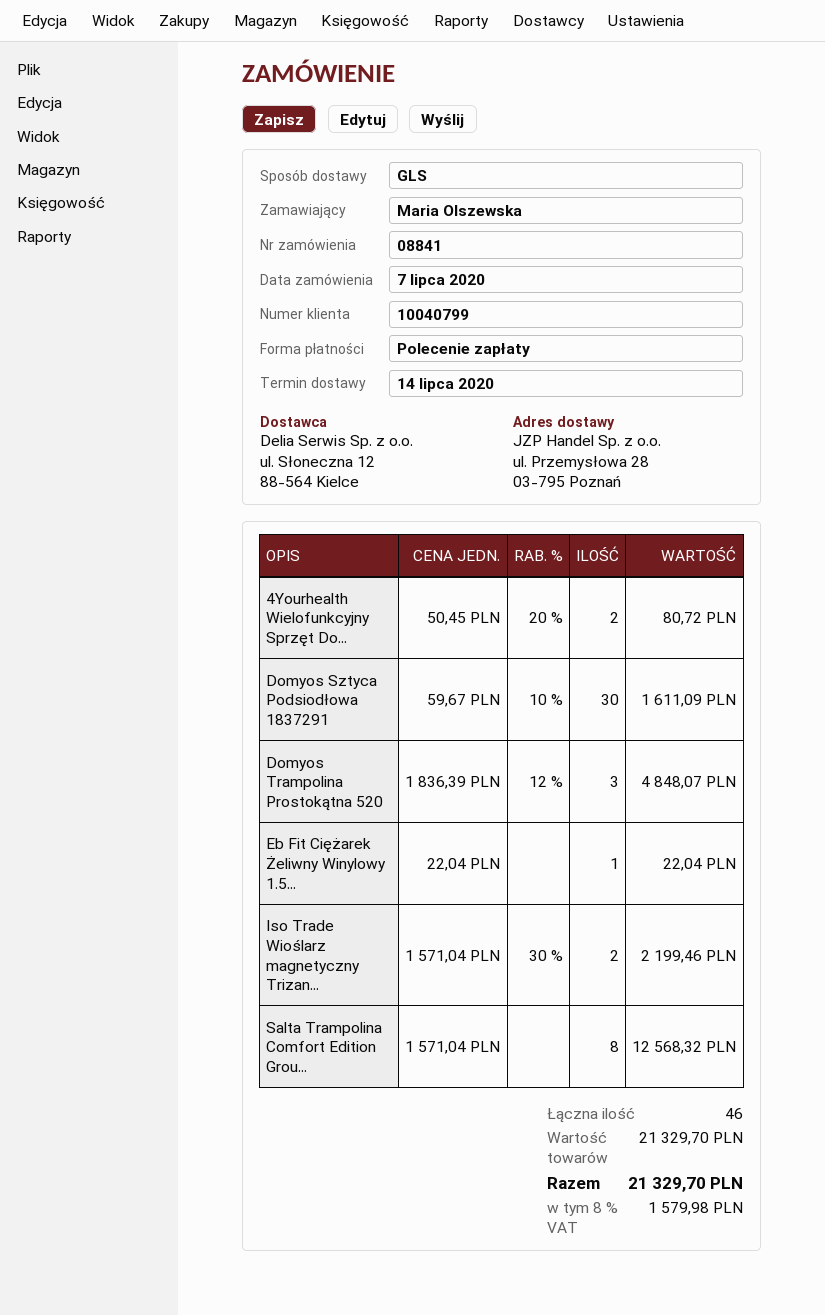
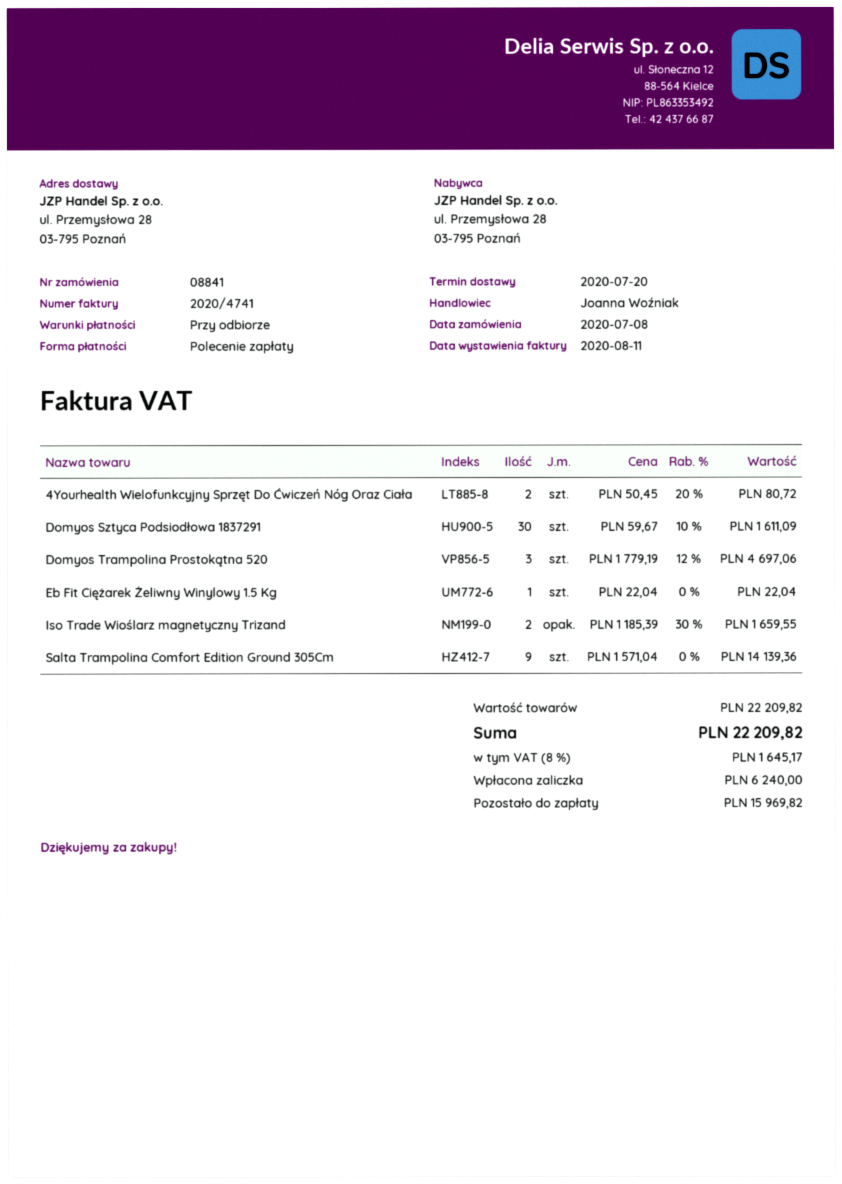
order date: 2020-07-07 -> 2020-07-08
delivery date: 2020-07-14 -> 2020-07-20
Domyos Trampolina Prostokątna 520: 3 x 1836.39 - 12% = 4848.07 -> 3 x 1779.19 - 12% = 4697.06
Iso Trade Wioślarz magnetyczny Trizan...: 2 x 1571.04 - 30% = 2199.46 -> 2 x 1185.39 - 30% = 1659.55
Salta Trampolina Comfort Edition Grou...: 8 x 1571.04 = 12568.32 -> 9 x 1571.04 = 14139.36
subtotal: 21329.70 -> 22209.82
tax: 8% = 1579.98 -> 8% = 1645.17
total: 21329.70 -> 22209.82

